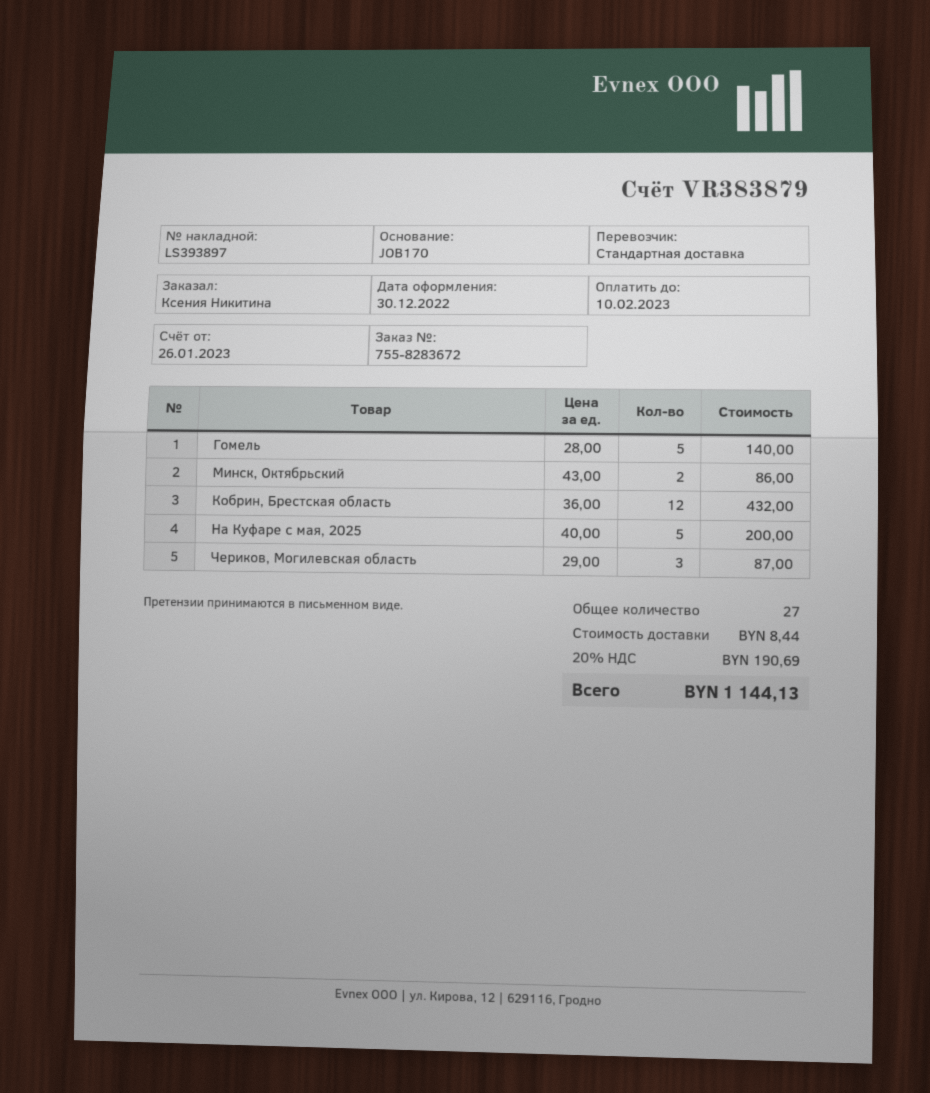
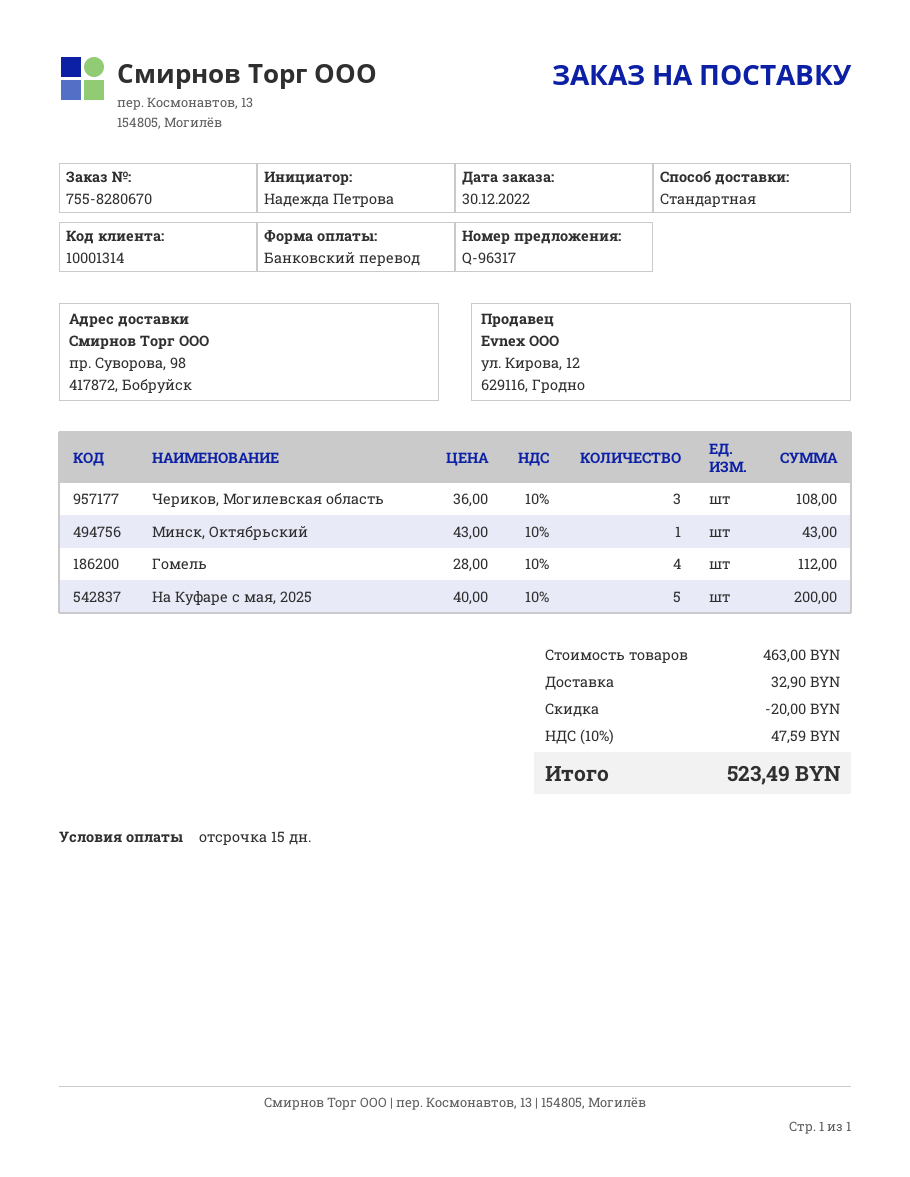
order number: 755-8283672 -> 755-8280670
ordered by: Ксения Никитина -> Надежда Петрова
Гомель: 5 x 28.00 = 140.00 -> 4 x 28.00 = 112.00
Минск, Октябрьский: 2 x 43.00 = 86.00 -> 1 x 43.00 = 43.00
Кобрин, Брестская область: 12 x 36.00 = 432.00 -> none
Чериков, Могилевская область: 3 x 29.00 = 87.00 -> 3 x 36.00 = 108.00
discount: none -> 20.00
shipping: 8.44 -> 32.90
tax: 20% = 190.69 -> 10% = 47.59
total: 1144.13 -> 523.49

